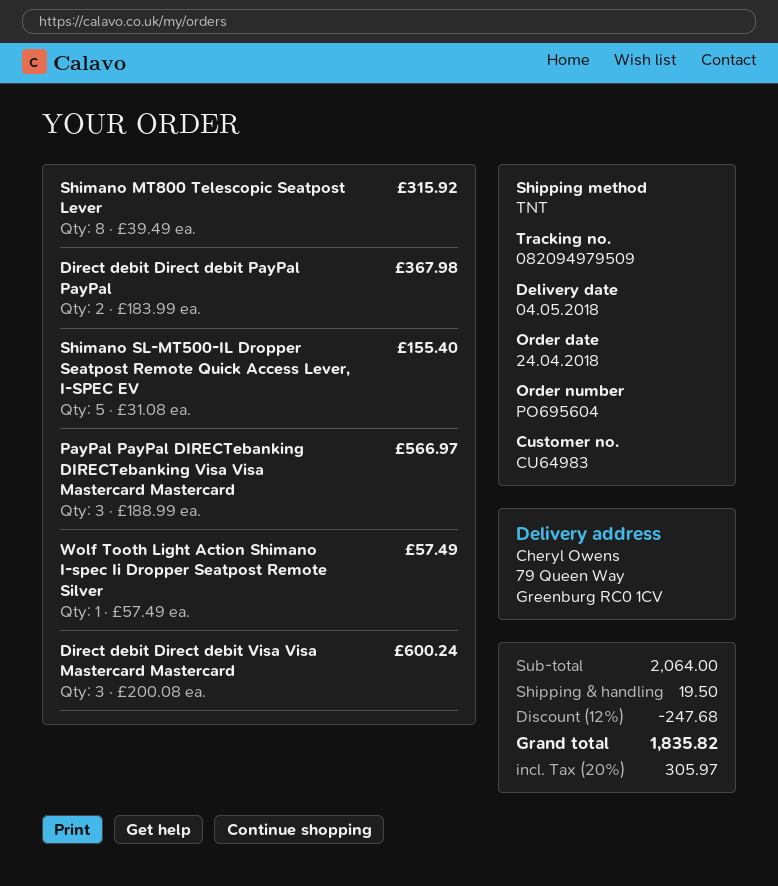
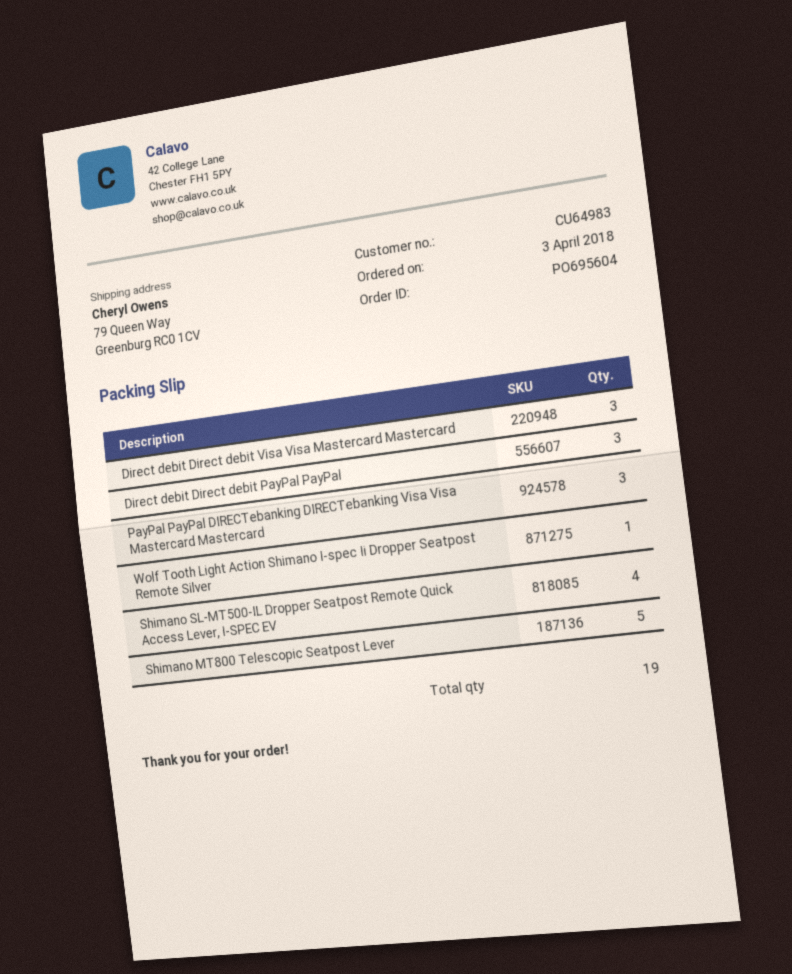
order date: 2018-04-24 -> 2018-04-03
Shimano MT800 Telescopic Seatpost Lever: 8 -> 5
Direct debit Direct debit PayPal PayPal: 2 -> 3
Shimano SL-MT500-IL Dropper Seatpost Remote Quick Access Lever, I-SPEC EV: 5 -> 4

